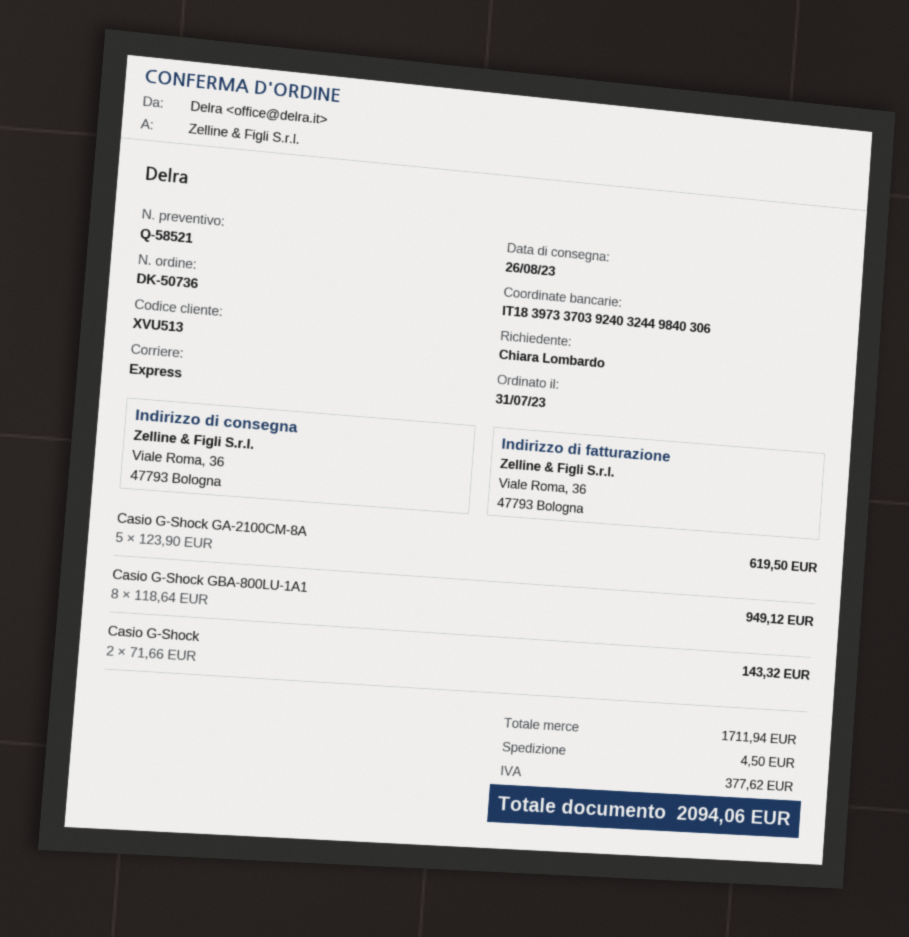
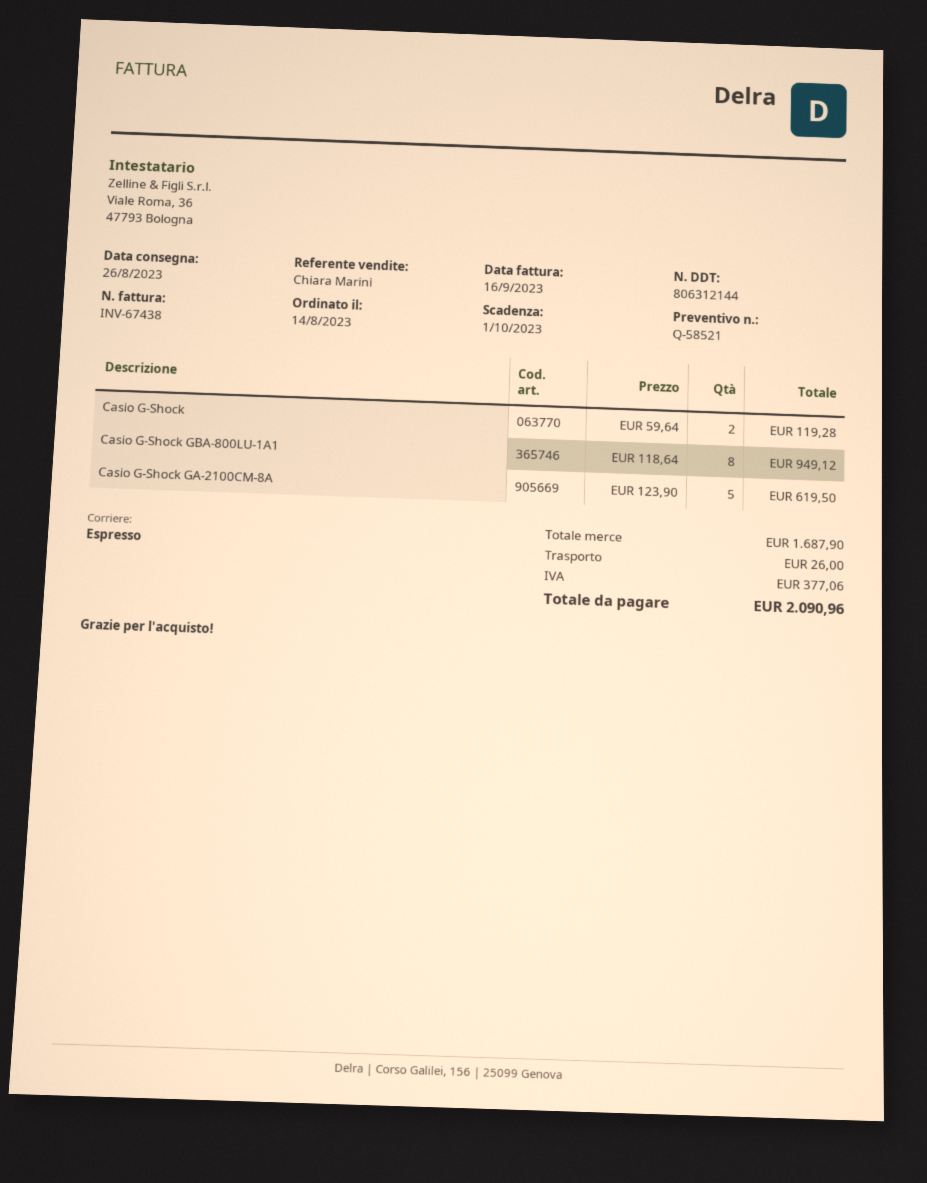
order date: 2023-07-31 -> 2023-08-14
Casio G-Shock: 2 x 71.66 = 143.32 -> 2 x 59.64 = 119.28
subtotal: 1711.94 -> 1687.90
shipping: 4.50 -> 26.00
tax: 377.62 -> 377.06
total: 2094.06 -> 2090.96

